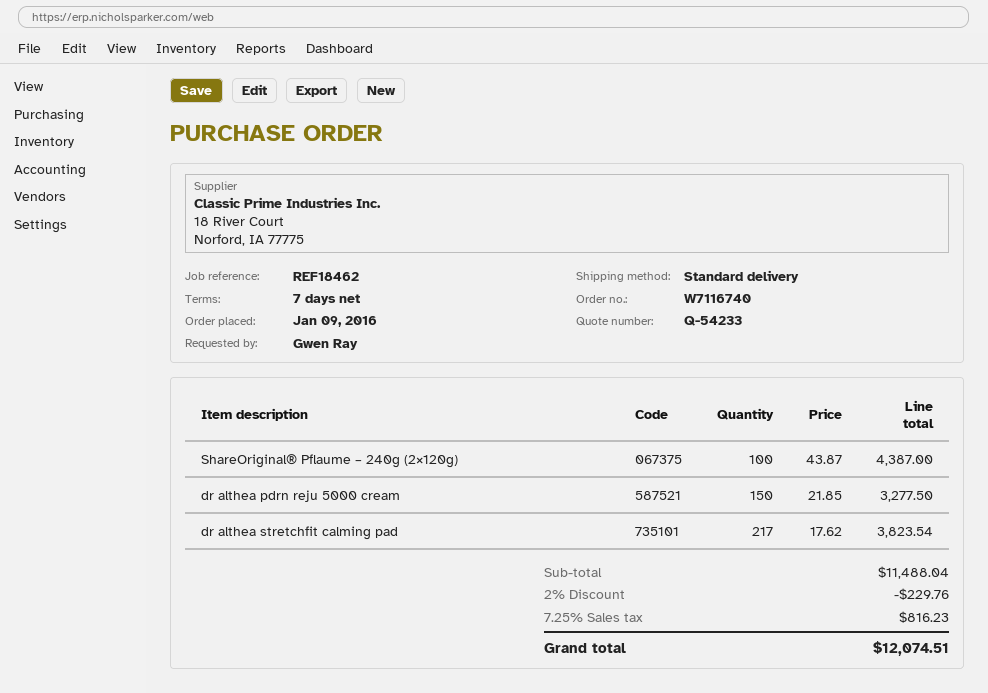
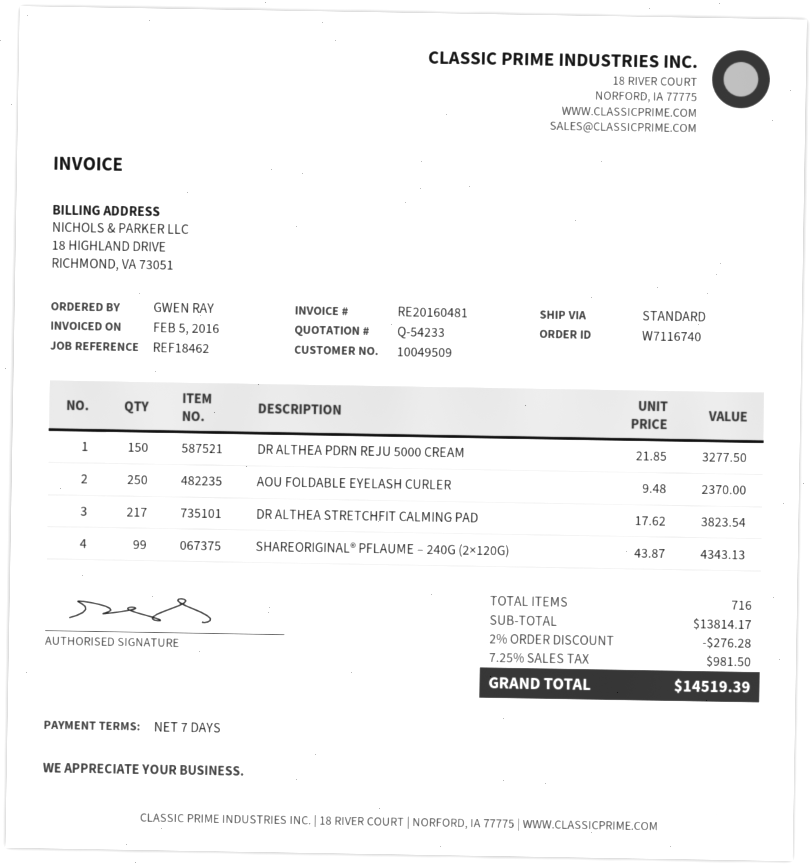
ShareOriginal® Pflaume – 240g (2×120g): 100 x 43.87 = 4387.00 -> 99 x 43.87 = 4343.13
AOU FOLDABLE EYELASH CURLER: none -> 250 x 9.48 = 2370.00
subtotal: 11488.04 -> 13814.17
discount: 2% = 229.76 -> 2% = 276.28
tax: 7.25% = 816.23 -> 7.25% = 981.50
total: 12074.51 -> 14519.39

